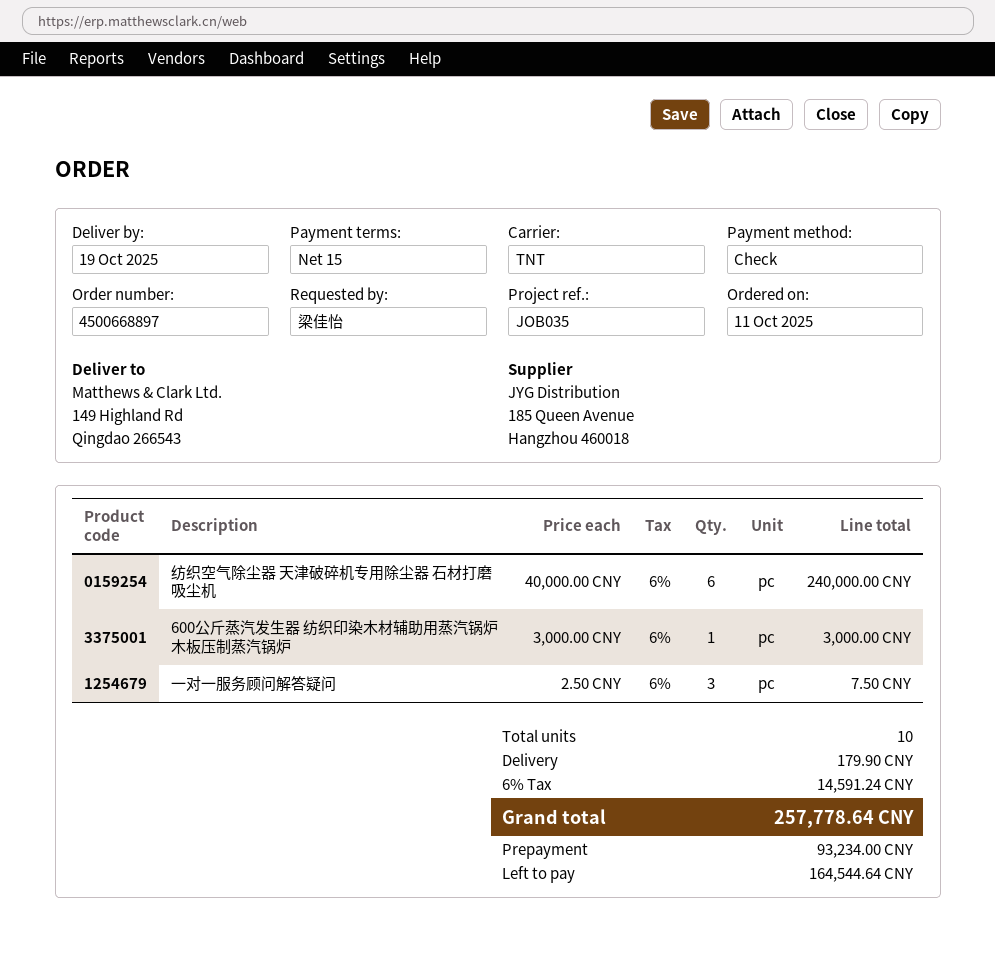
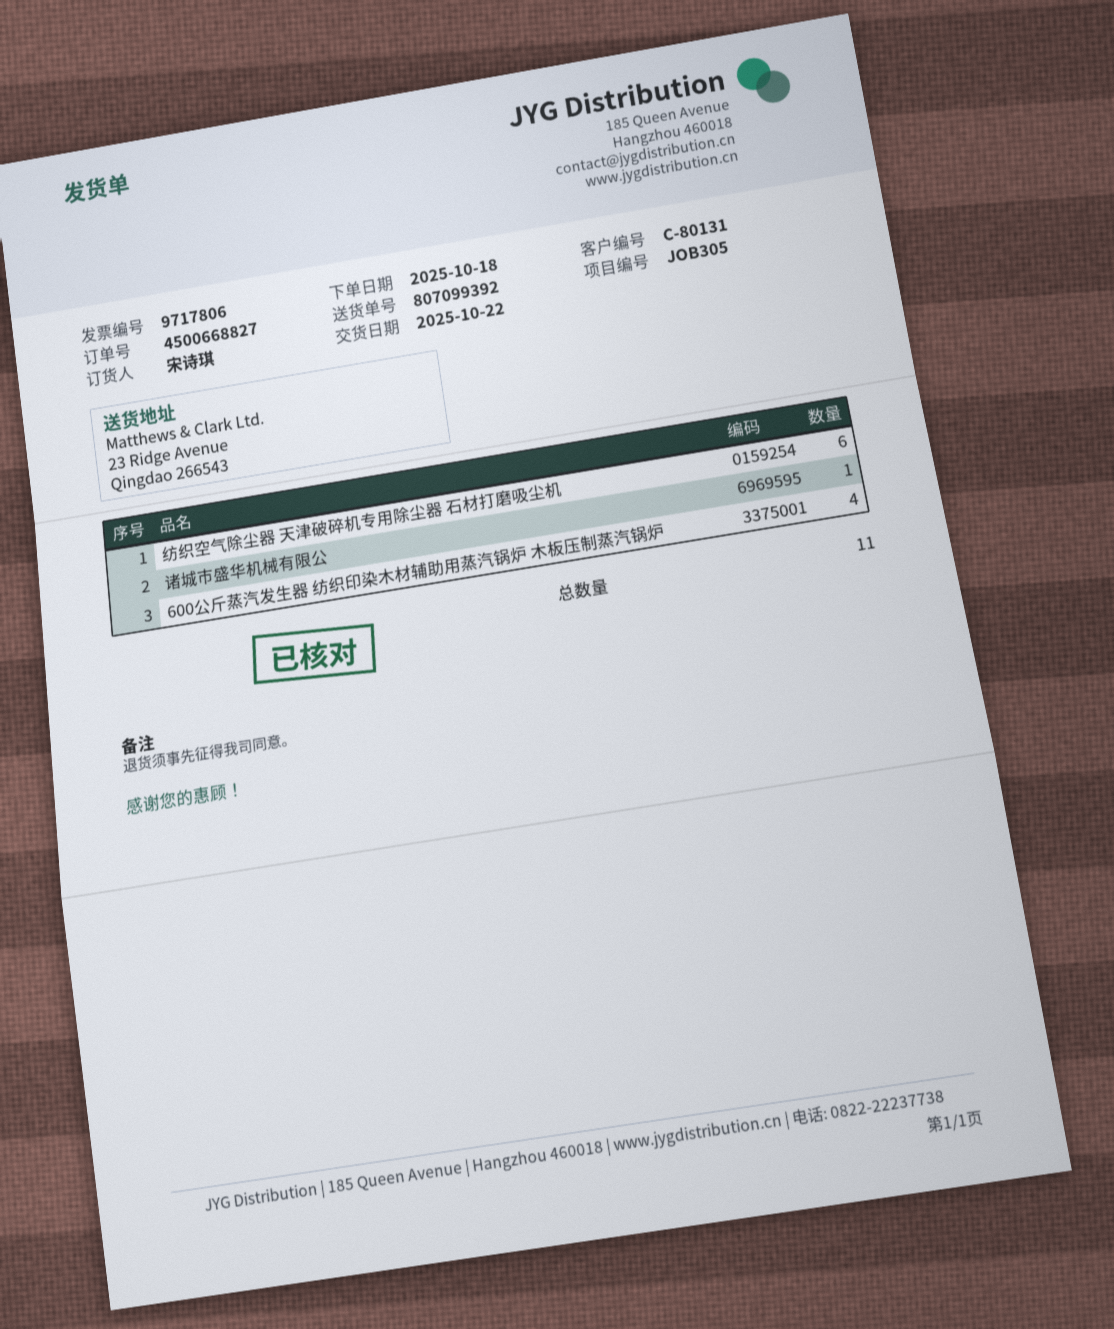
order number: 4500668897 -> 4500668827
order date: 2025-10-11 -> 2025-10-18
delivery date: 2025-10-19 -> 2025-10-22
reference: JOB035 -> JOB305
ordered by: 梁佳怡 -> 宋诗琪
ship to: 149 Highland Rd, Qingdao 266543 -> 23 Ridge Avenue, Qingdao 266543
600公斤蒸汽发生器 纺织印染木材辅助用蒸汽锅炉 木板压制蒸汽锅炉: 1 -> 4
一对一服务顾问解答疑问: 3 -> none
诸城市盛华机械有限公: none -> 1
total quantity: 10 -> 11

